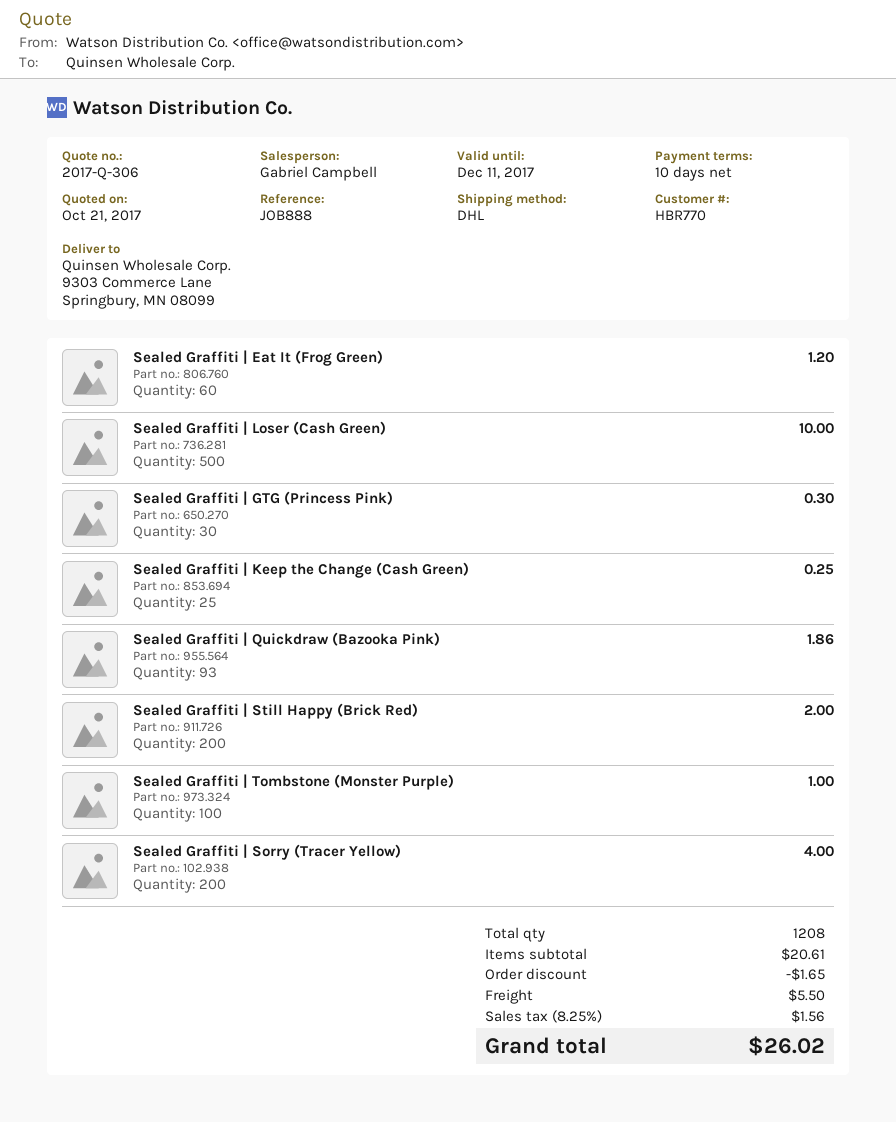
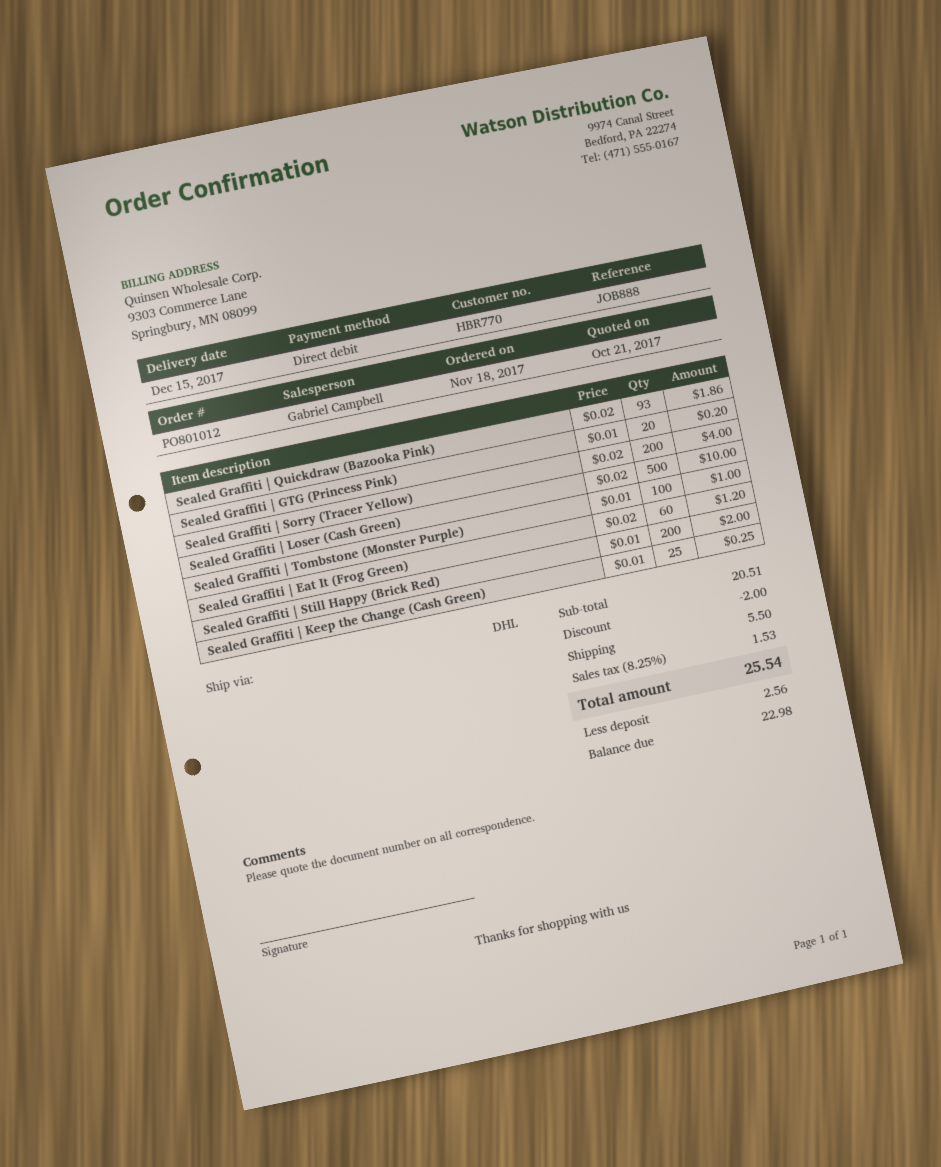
Sealed Graffiti | GTG (Princess Pink): 30 for 0.30 -> 20 for 0.20
subtotal: 20.61 -> 20.51
discount: 1.65 -> 2.00
tax: 8.25% = 1.56 -> 8.25% = 1.53
total: 26.02 -> 25.54

